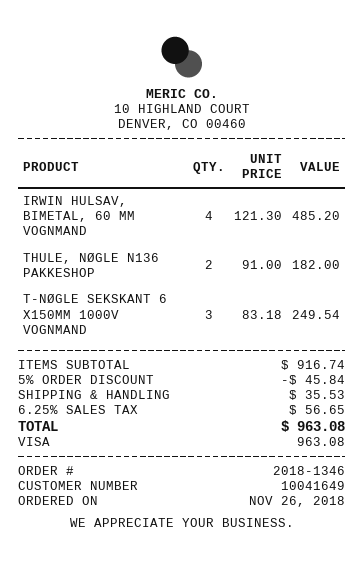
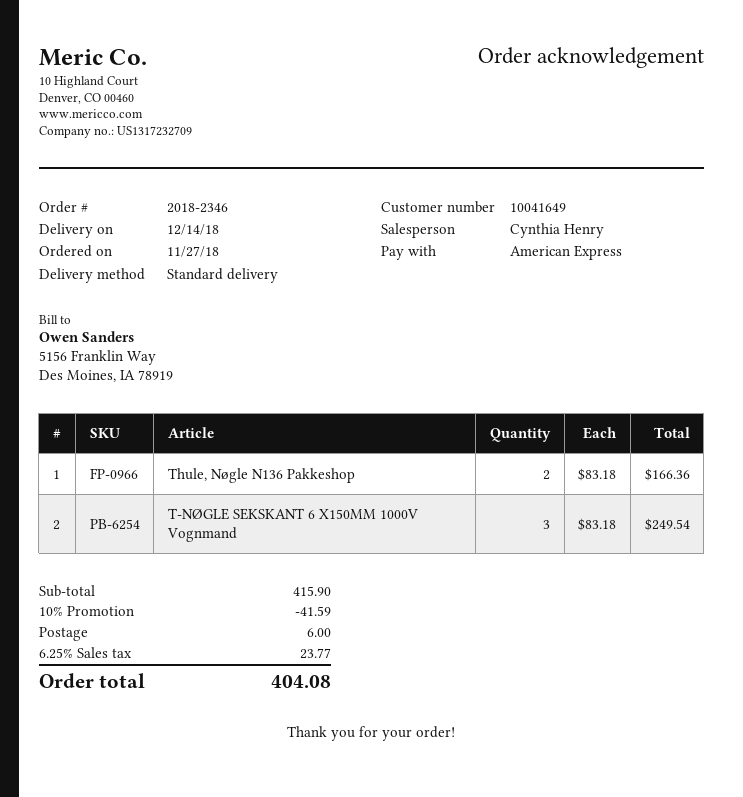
order number: 2018-1346 -> 2018-2346
order date: 2018-11-26 -> 2018-11-27
payment method: Visa -> American Express
IRWIN HULSAV, BIMETAL, 60 MM VOGNMAND: 4 x 121.30 = 485.20 -> none
THULE, NØGLE N136 PAKKESHOP: 2 x 91.00 = 182.00 -> 2 x 83.18 = 166.36
subtotal: 916.74 -> 415.90
discount: 5% = 45.84 -> 10% = 41.59
shipping: 35.53 -> 6.00
tax: 6.25% = 56.65 -> 6.25% = 23.77
total: 963.08 -> 404.08

